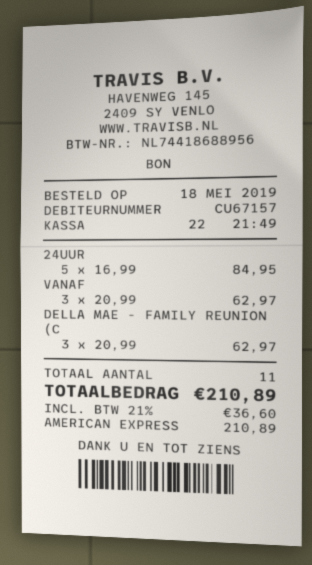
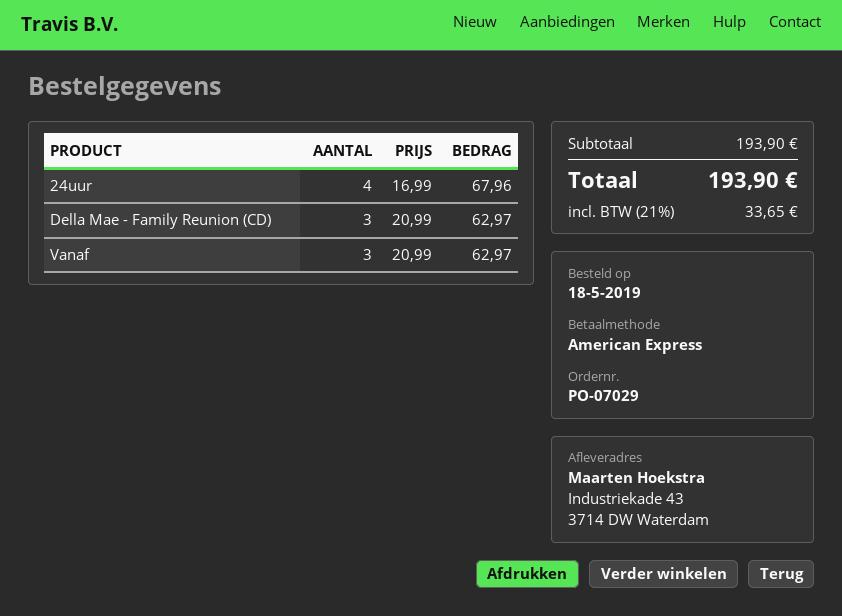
24UUR: 5 x 16.99 = 84.95 -> 4 x 16.99 = 67.96
tax: 21% = 36.60 -> 21% = 33.65
total: 210.89 -> 193.90

